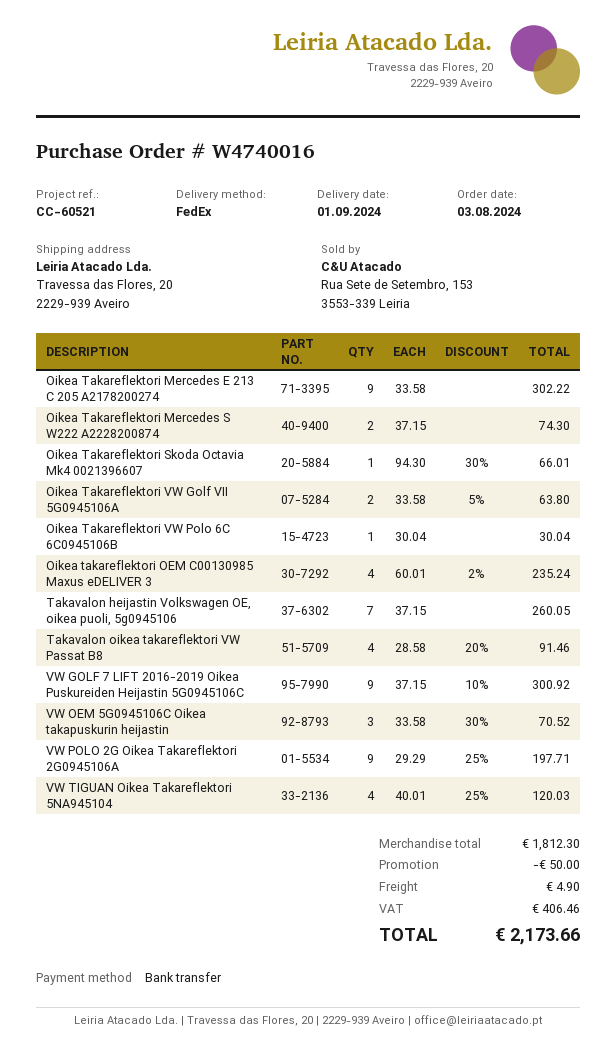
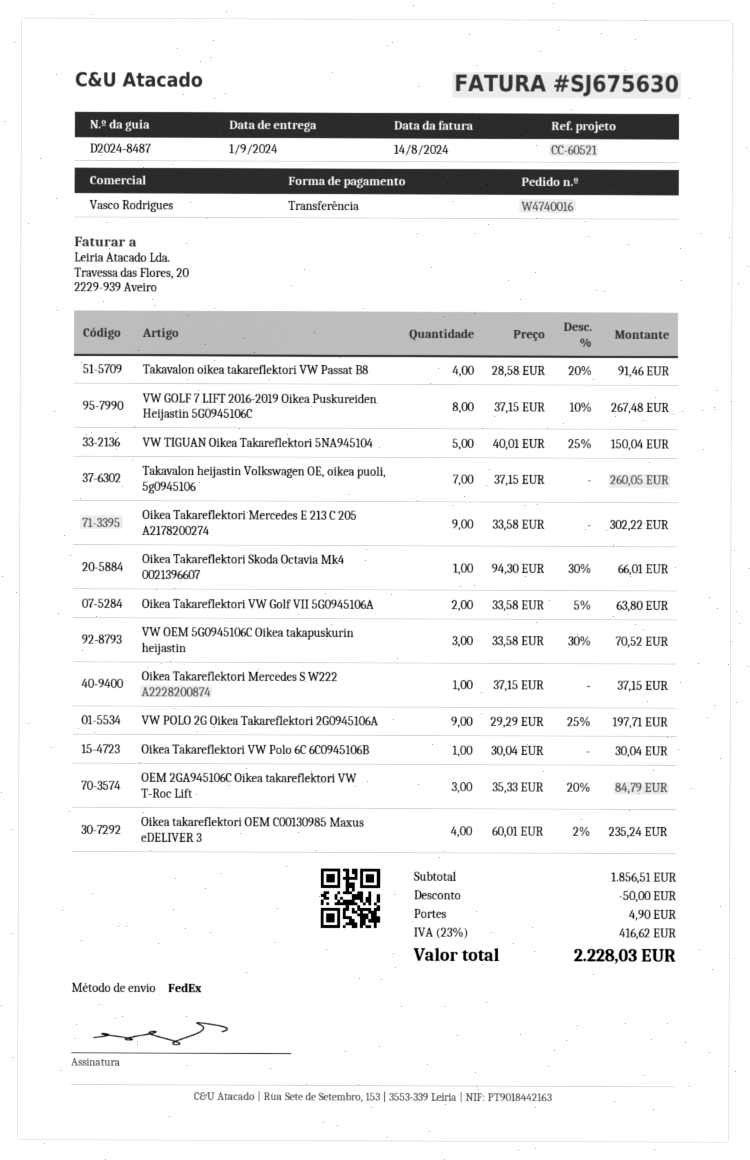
Oikea Takareflektori Mercedes S W222 A2228200874: 2 x 37.15 = 74.30 -> 1 x 37.15 = 37.15
VW GOLF 7 LIFT 2016-2019 Oikea Puskureiden Heijastin 5G0945106C: 9 x 37.15 - 10% = 300.92 -> 8 x 37.15 - 10% = 267.48
VW TIGUAN Oikea Takareflektori 5NA945104: 4 x 40.01 - 25% = 120.03 -> 5 x 40.01 - 25% = 150.04
OEM 2GA945106C Oikea takareflektori VW T-Roc Lift: none -> 3 x 35.33 - 20% = 84.79
subtotal: 1812.30 -> 1856.51
tax: 406.46 -> 416.62
total: 2173.66 -> 2228.03

